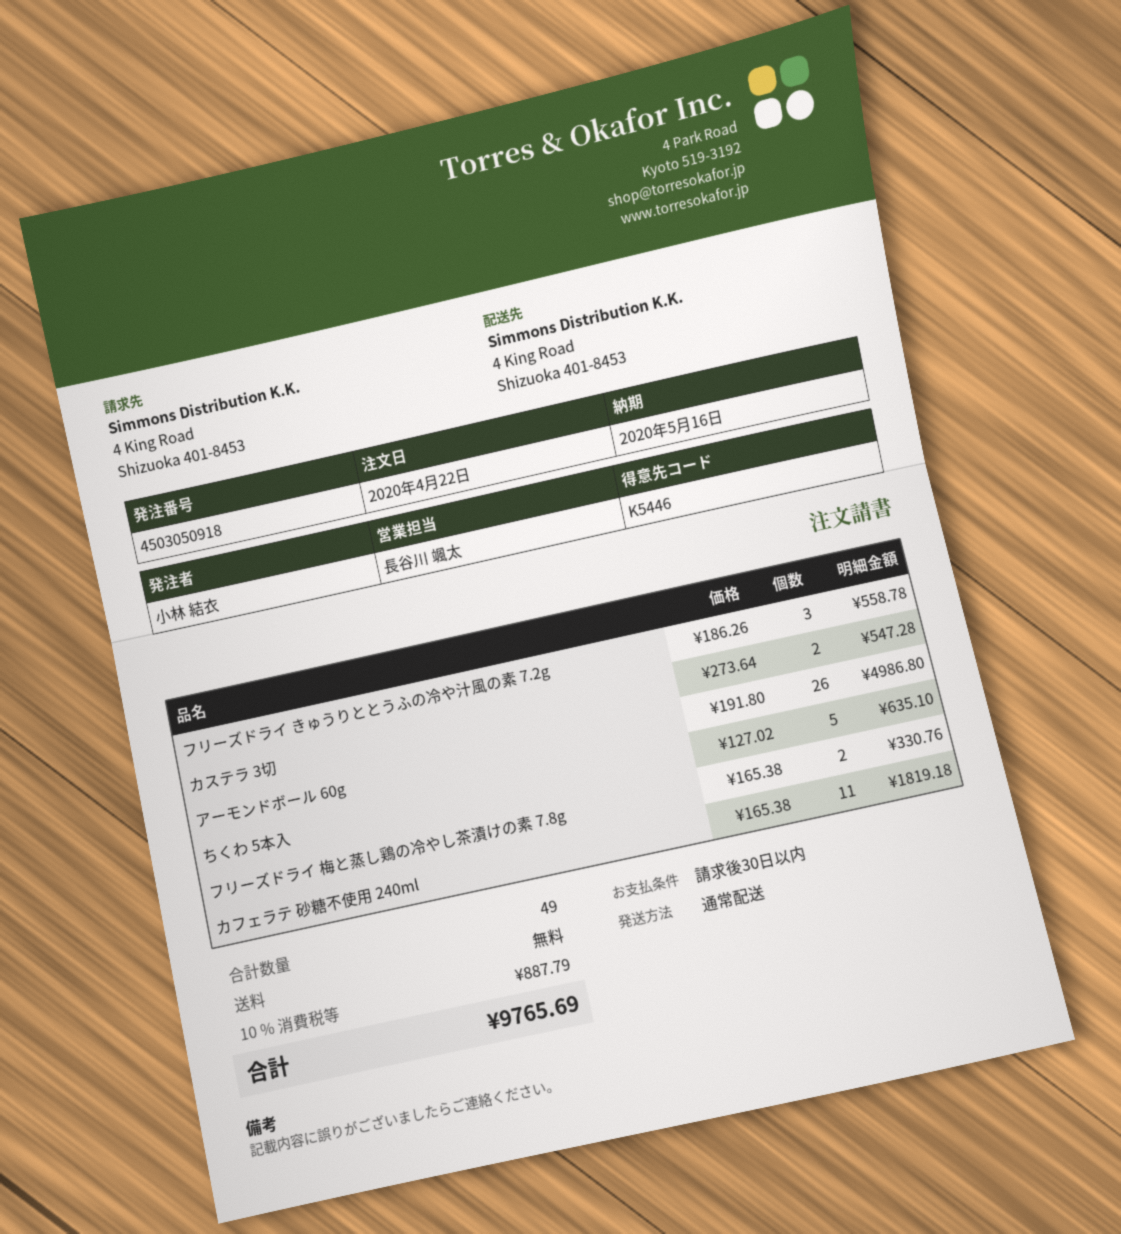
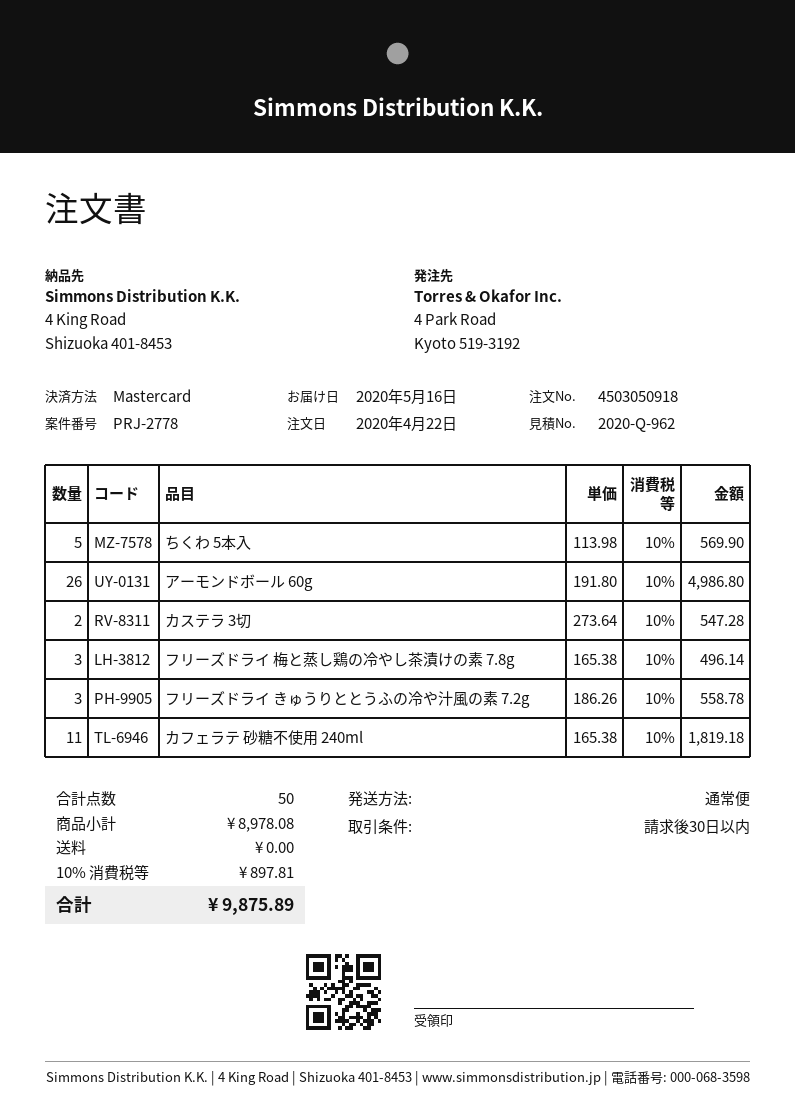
ちくわ 5本入: 5 x 127.02 = 635.10 -> 5 x 113.98 = 569.90
フリーズドライ 梅と蒸し鶏の冷やし茶漬けの素 7.8g: 2 x 165.38 = 330.76 -> 3 x 165.38 = 496.14
total quantity: 49 -> 50
tax: 10% = 887.79 -> 10% = 897.81
total: 9765.69 -> 9875.89

